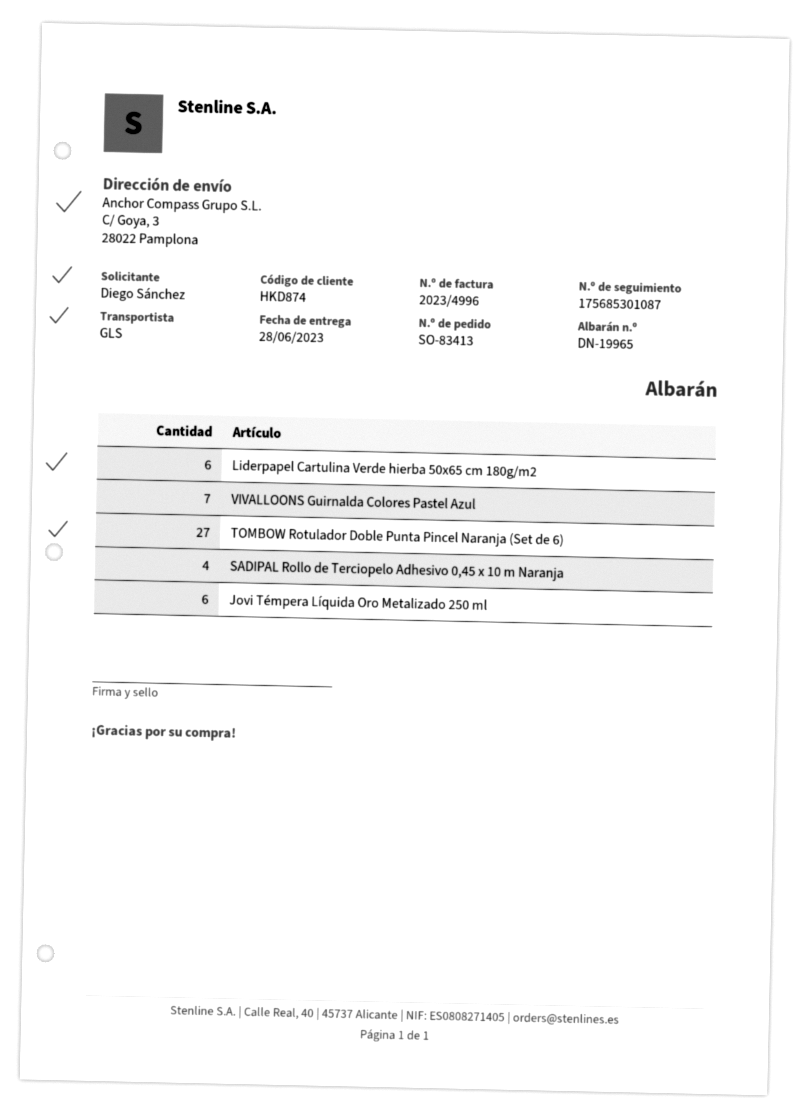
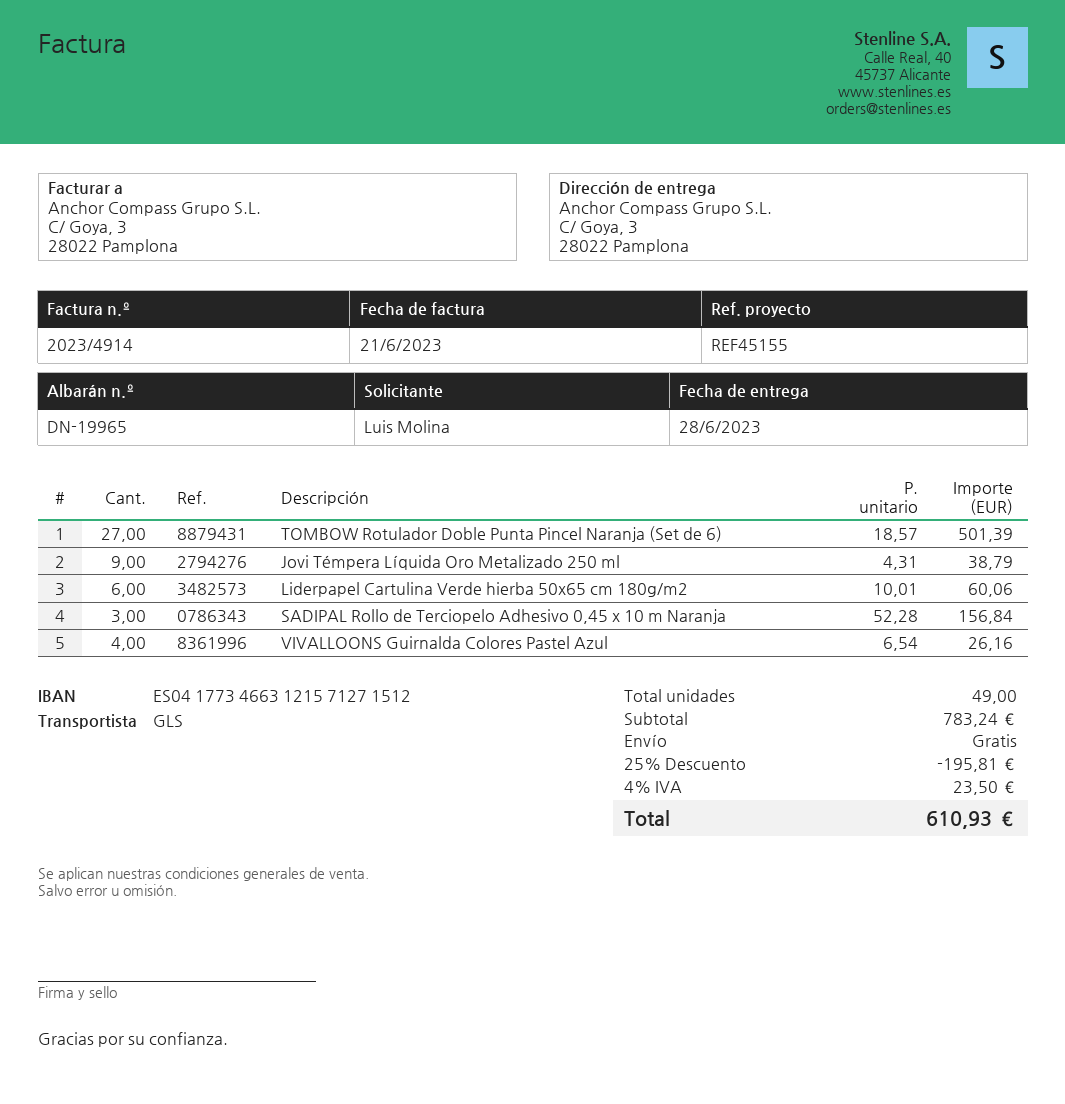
invoice number: 2023/4996 -> 2023/4914
ordered by: Diego Sánchez -> Luis Molina
VIVALLOONS Guirnalda Colores Pastel Azul: 7 -> 4
SADIPAL Rollo de Terciopelo Adhesivo 0,45 x 10 m Naranja: 4 -> 3
Jovi Témpera Líquida Oro Metalizado 250 ml: 6 -> 9

